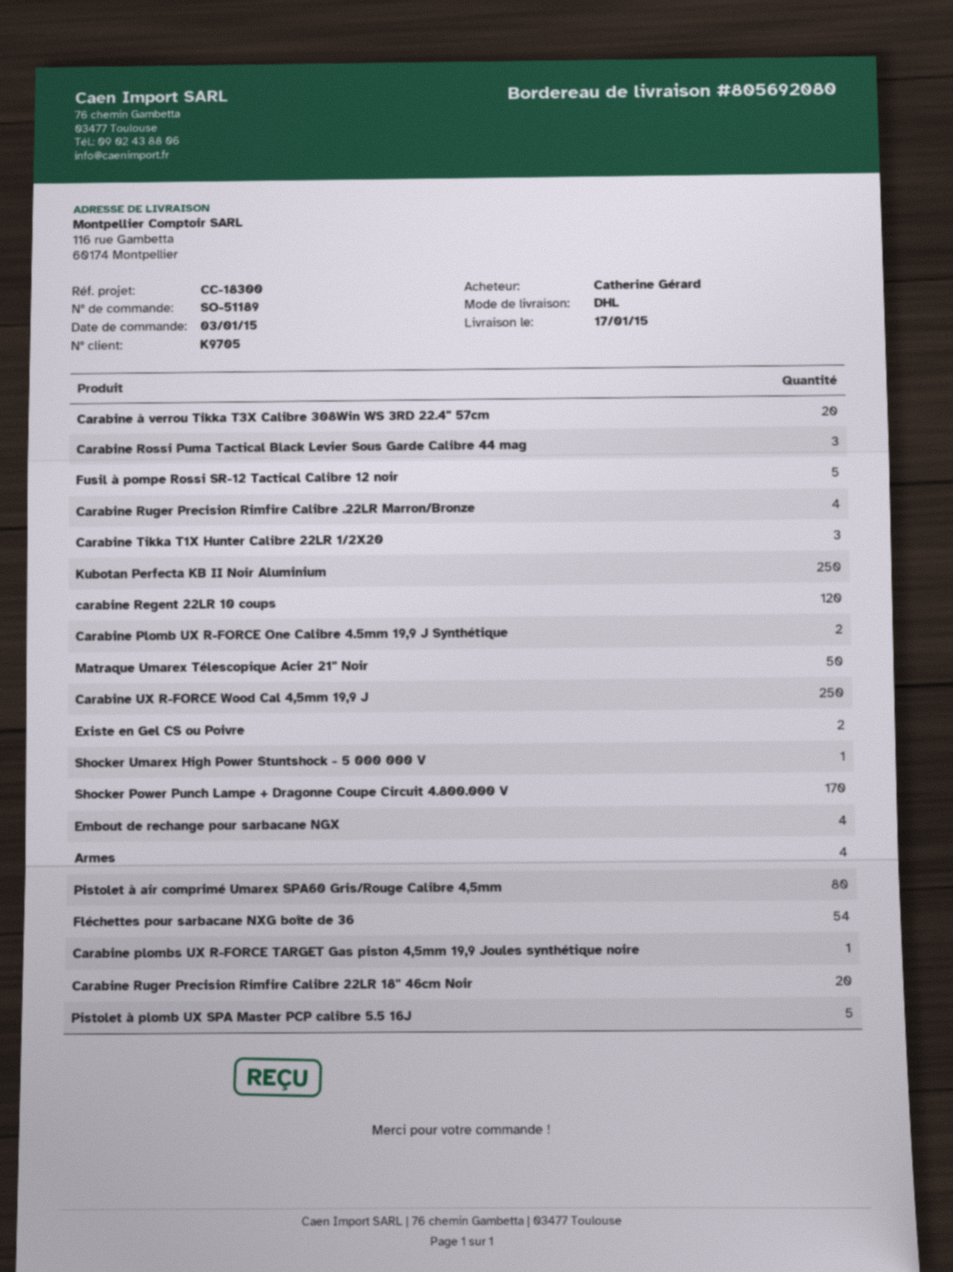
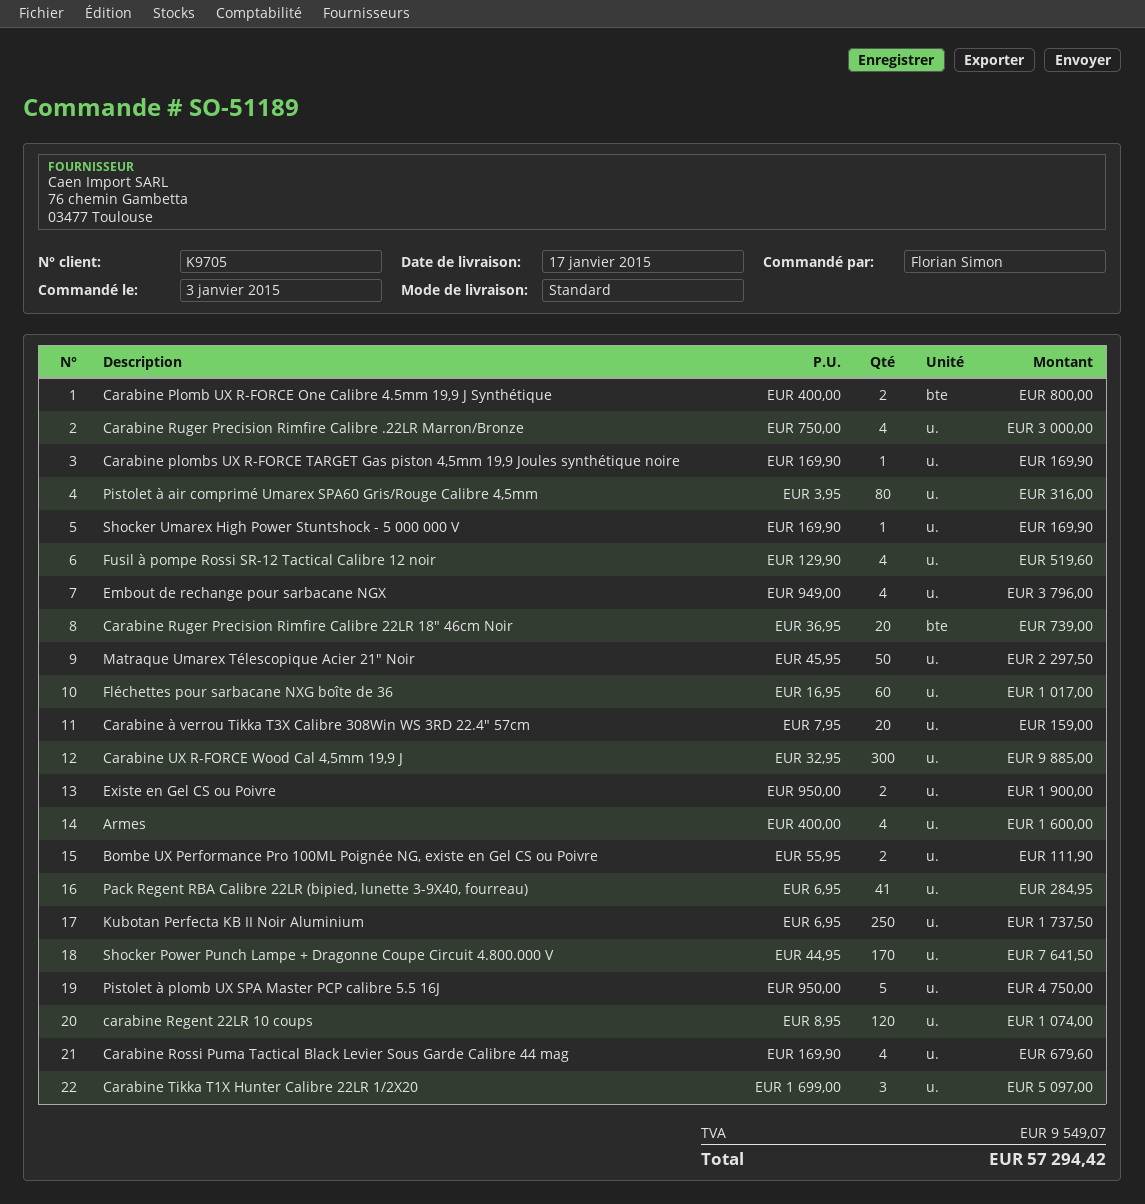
ordered by: Catherine Gérard -> Florian Simon
shipping method: DHL -> standard
Carabine Rossi Puma Tactical Black Levier Sous Garde Calibre 44 mag: 3 -> 4
Fusil à pompe Rossi SR-12 Tactical Calibre 12 noir: 5 -> 4
Carabine UX R-FORCE Wood Cal 4,5mm 19,9 J: 250 -> 300
Fléchettes pour sarbacane NXG boîte de 36: 54 -> 60
Bombe UX Performance Pro 100ML Poignée NG, existe en Gel CS ou Poivre: none -> 2
Pack Regent RBA Calibre 22LR (bipied, lunette 3-9X40, fourreau): none -> 41

